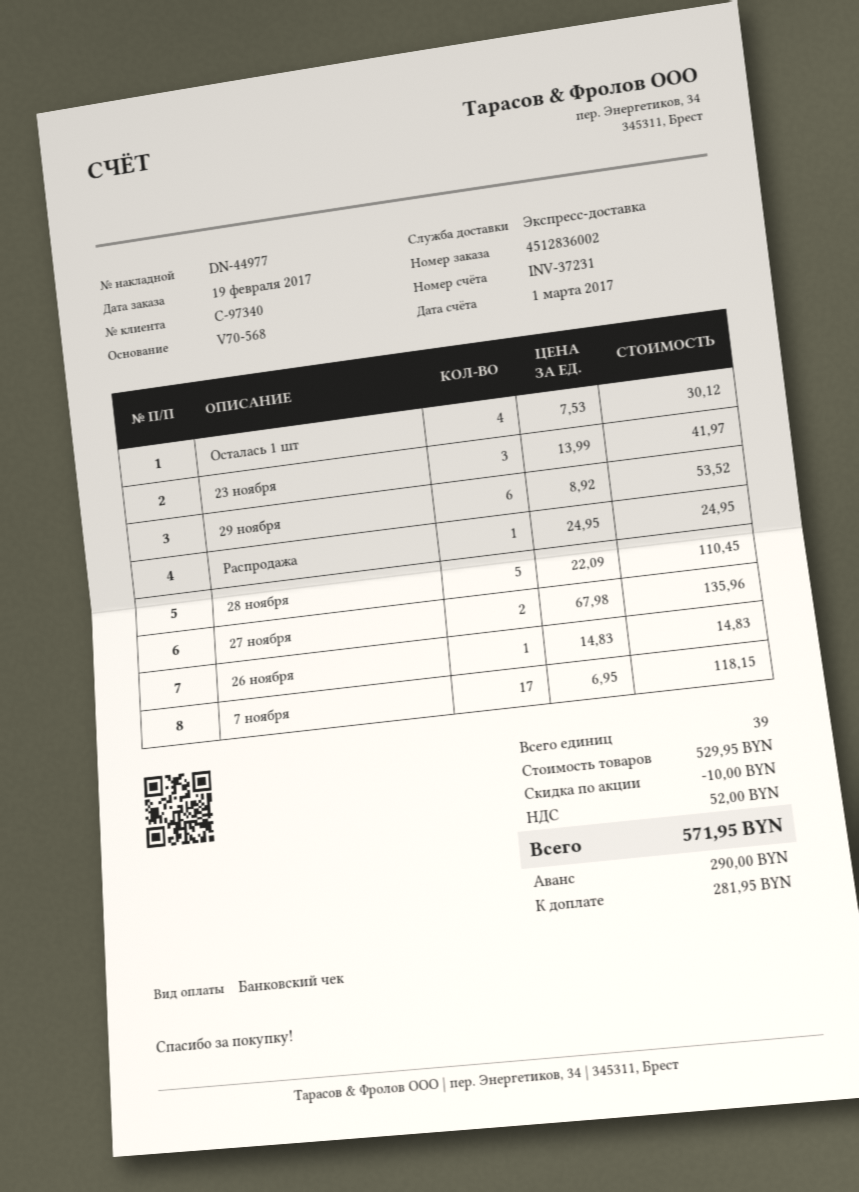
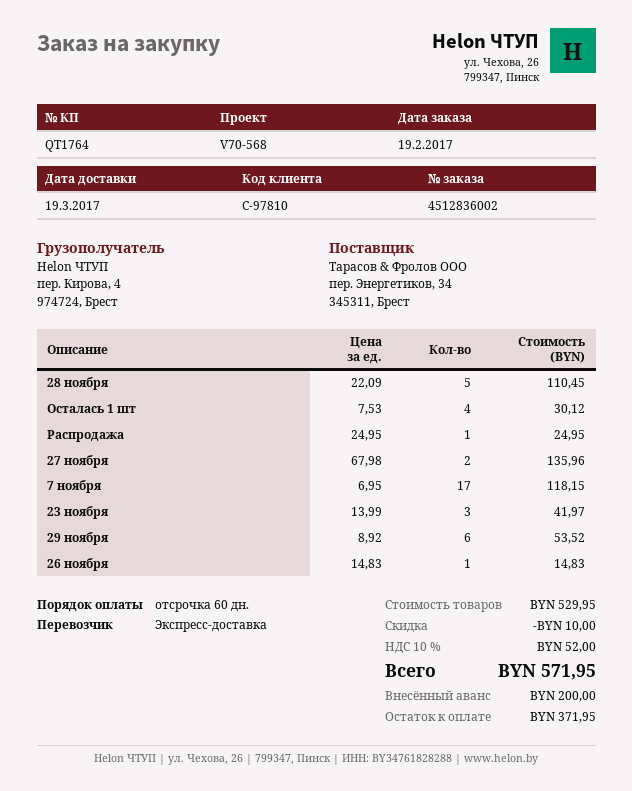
customer number: C-97340 -> C-97810
deposit: 290.00 -> 200.00
balance: 281.95 -> 371.95

